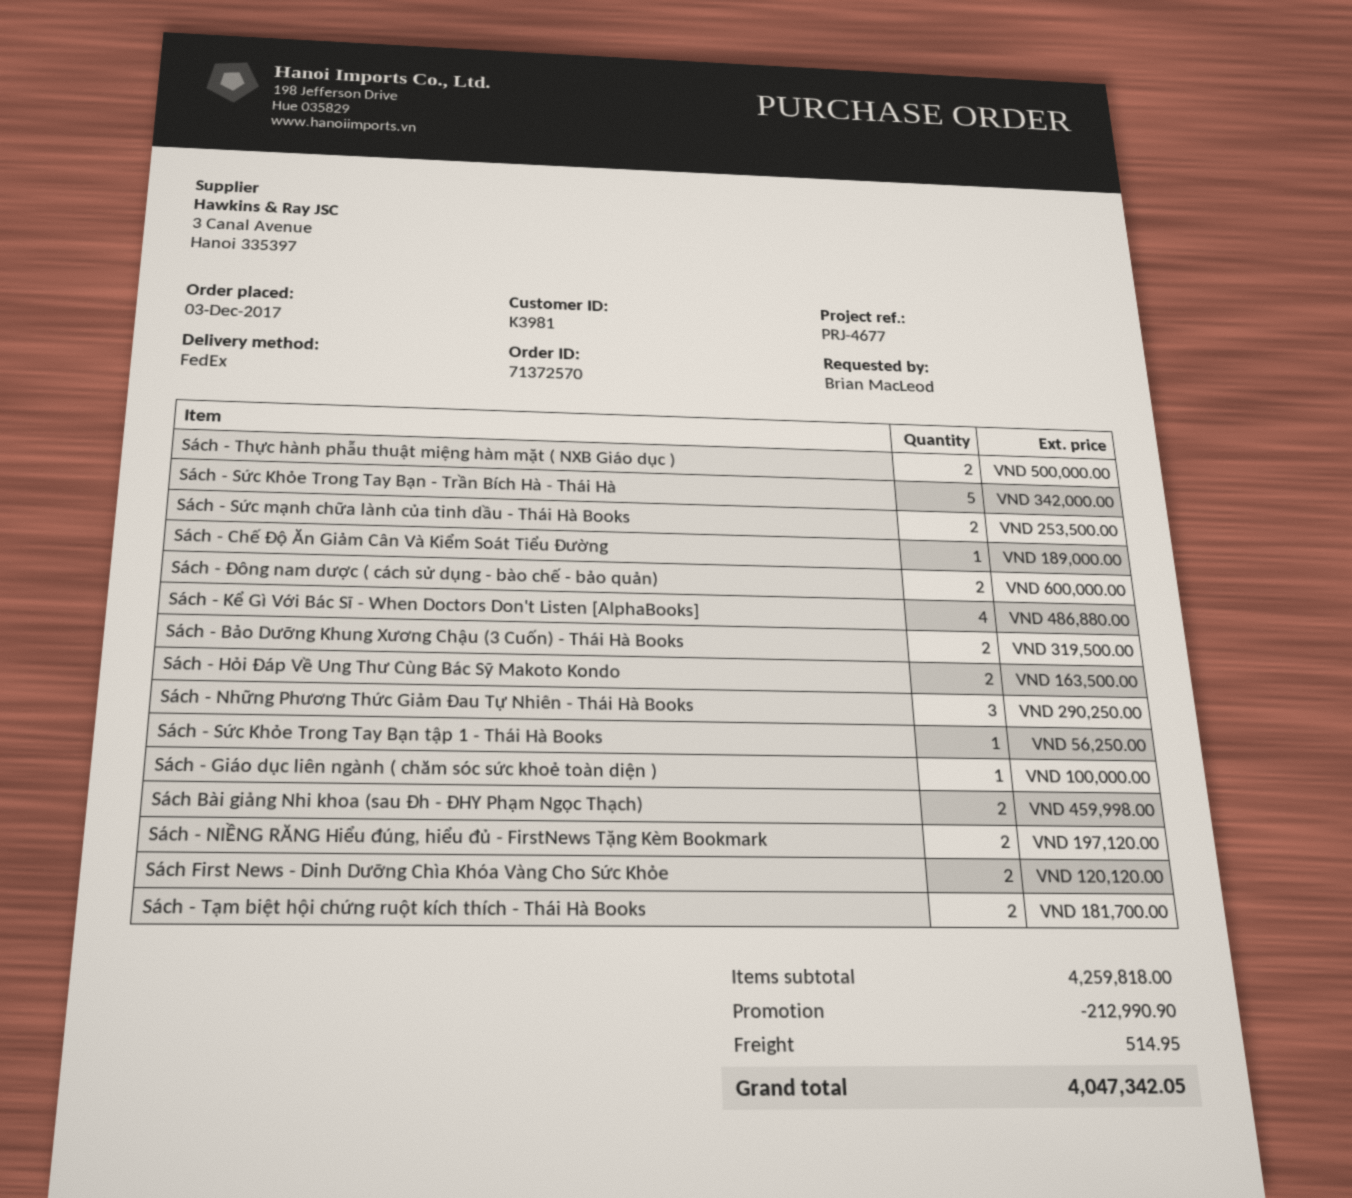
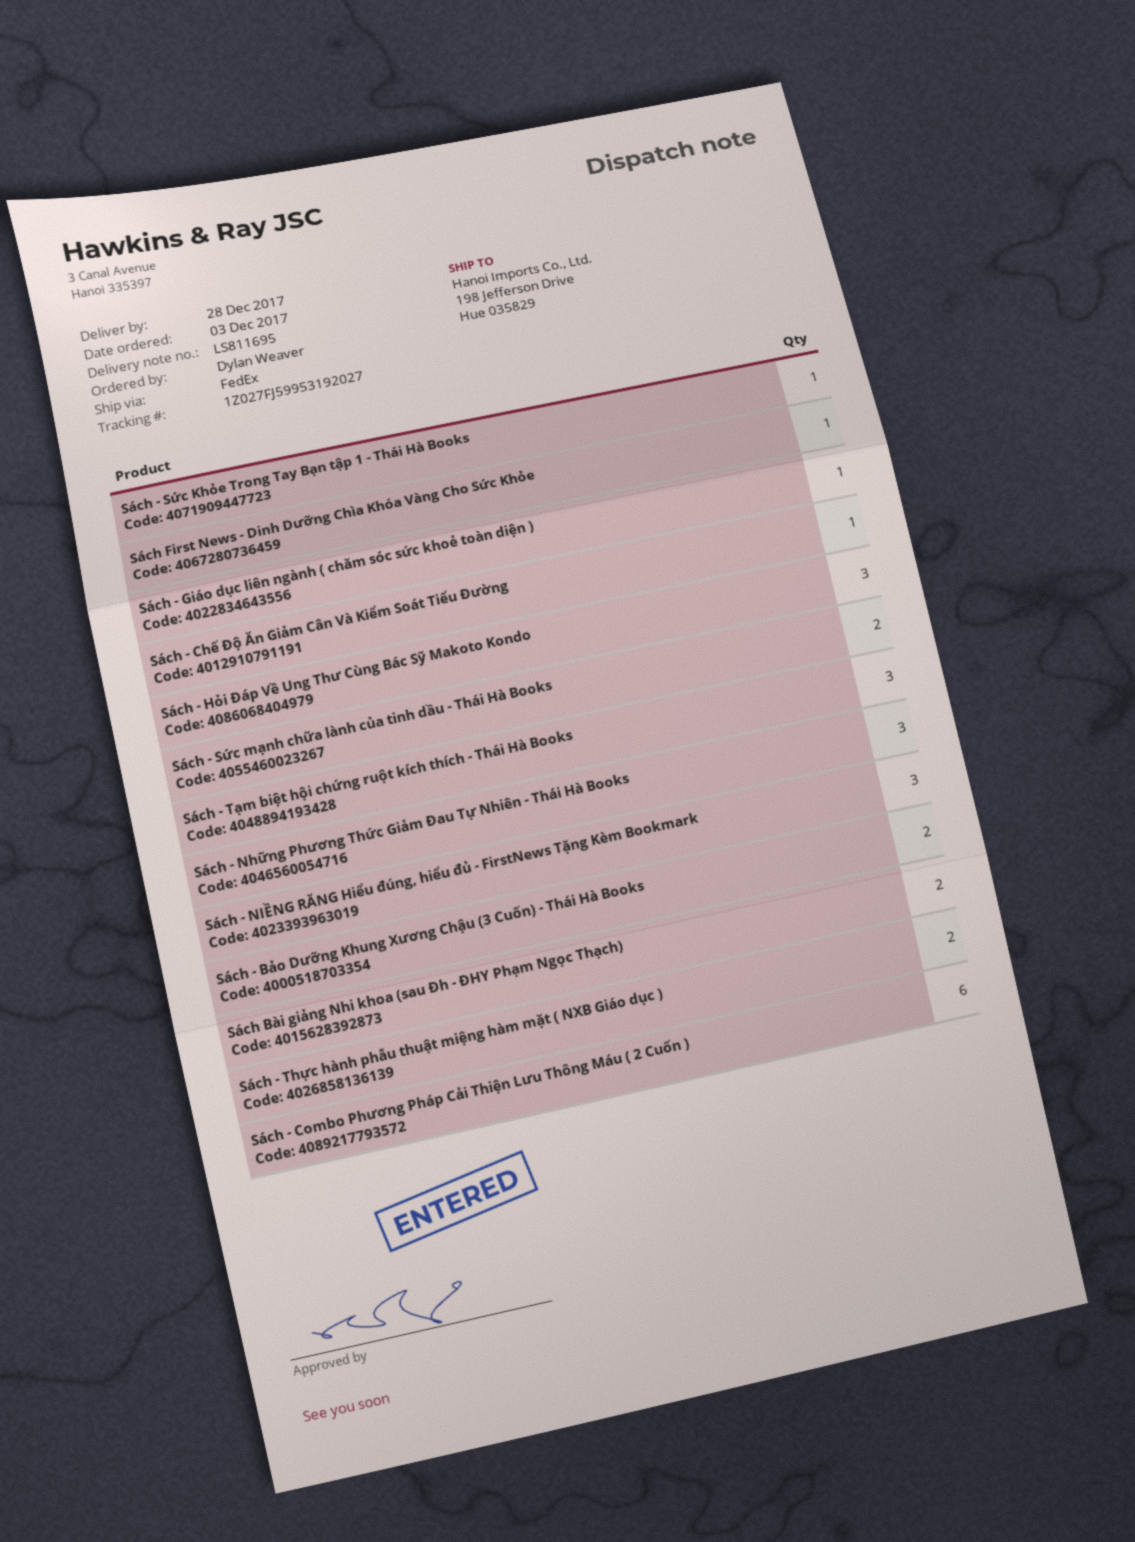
ordered by: Brian MacLeod -> Dylan Weaver
Sách - Sức Khỏe Trong Tay Bạn - Trần Bích Hà - Thái Hà: 5 -> none
Sách - Đông nam dược ( cách sử dụng - bào chế - bảo quản): 2 -> none
Sách - Kể Gì Với Bác Sĩ - When Doctors Don't Listen [AlphaBooks]: 4 -> none
Sách - Hỏi Đáp Về Ung Thư Cùng Bác Sỹ Makoto Kondo: 2 -> 3
Sách - NIỀNG RĂNG Hiểu đúng, hiểu đủ - FirstNews Tặng Kèm Bookmark: 2 -> 3
Sách First News - Dinh Dưỡng Chìa Khóa Vàng Cho Sức Khỏe: 2 -> 1
Sách - Tạm biệt hội chứng ruột kích thích - Thái Hà Books: 2 -> 3
Sách - Combo Phương Pháp Cải Thiện Lưu Thông Máu ( 2 Cuốn ): none -> 6

